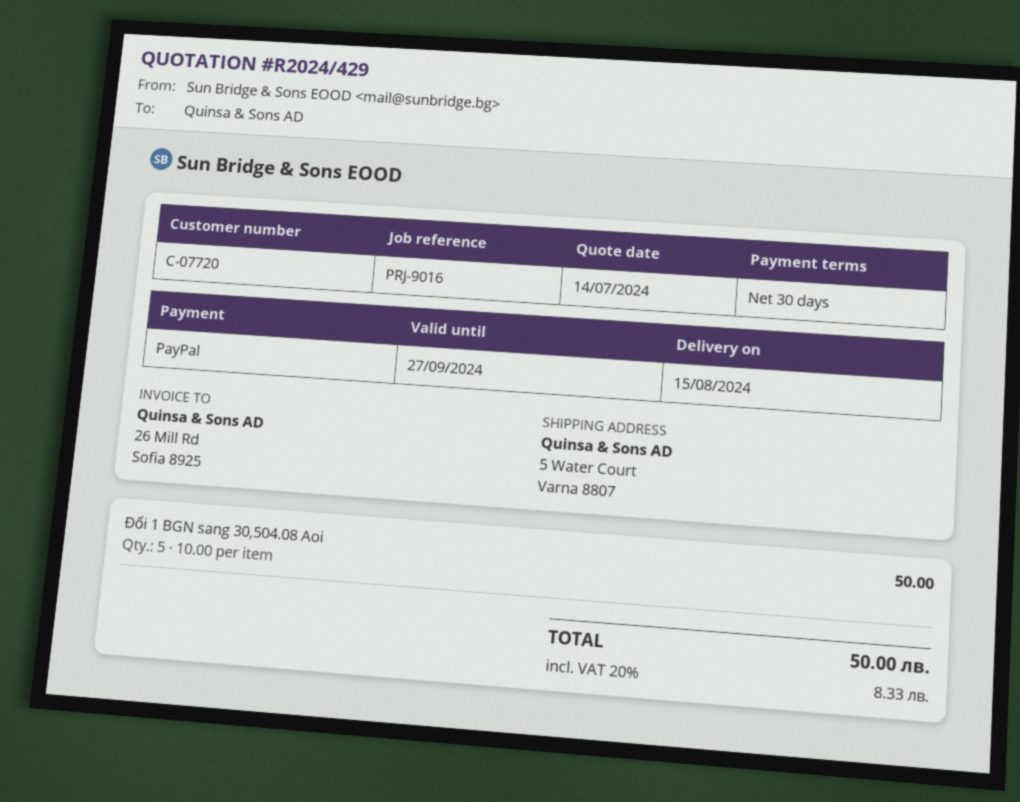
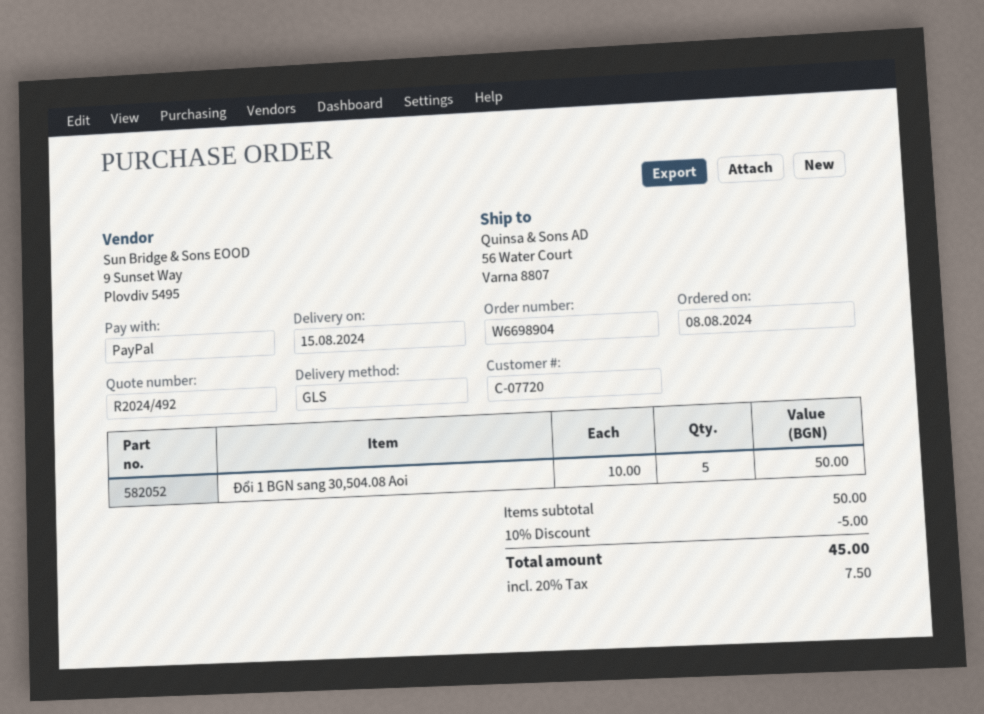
quote number: R2024/429 -> R2024/492
ship to: 5 Water Court, Varna 8807 -> 56 Water Court, Varna 8807
discount: none -> 10% = 5.00
tax: 20% = 8.33 -> 20% = 7.50
total: 50.00 -> 45.00

